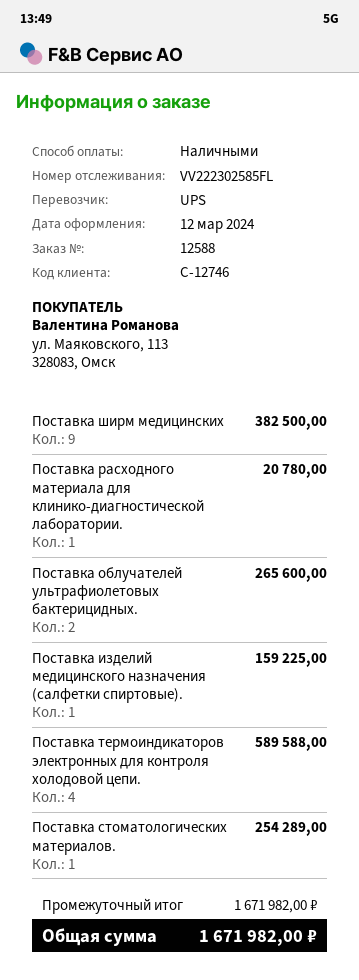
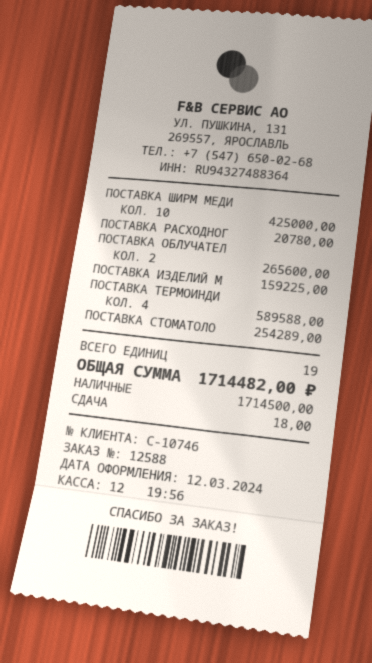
customer number: C-12746 -> C-10746
Поставка ширм медицинских: 9 for 382500.00 -> 10 for 425000.00
total: 1671982.00 -> 1714482.00

